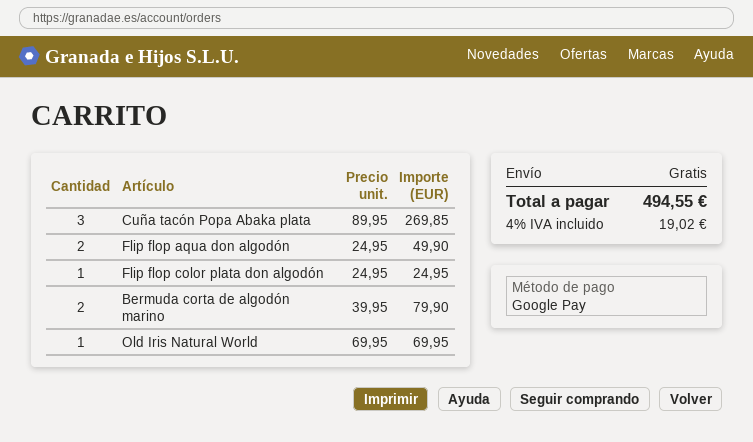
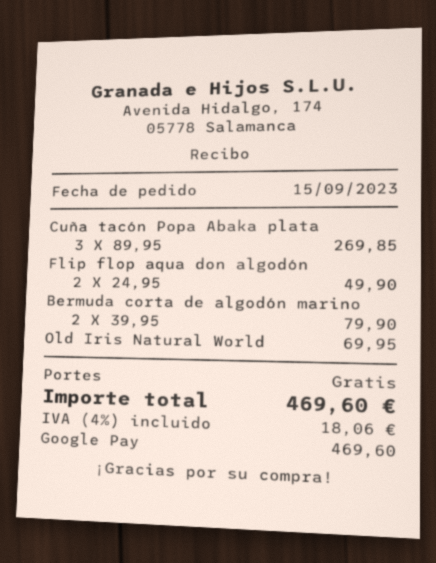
Flip flop color plata don algodón: 1 x 24.95 = 24.95 -> none
tax: 4% = 19.02 -> 4% = 18.06
total: 494.55 -> 469.60

